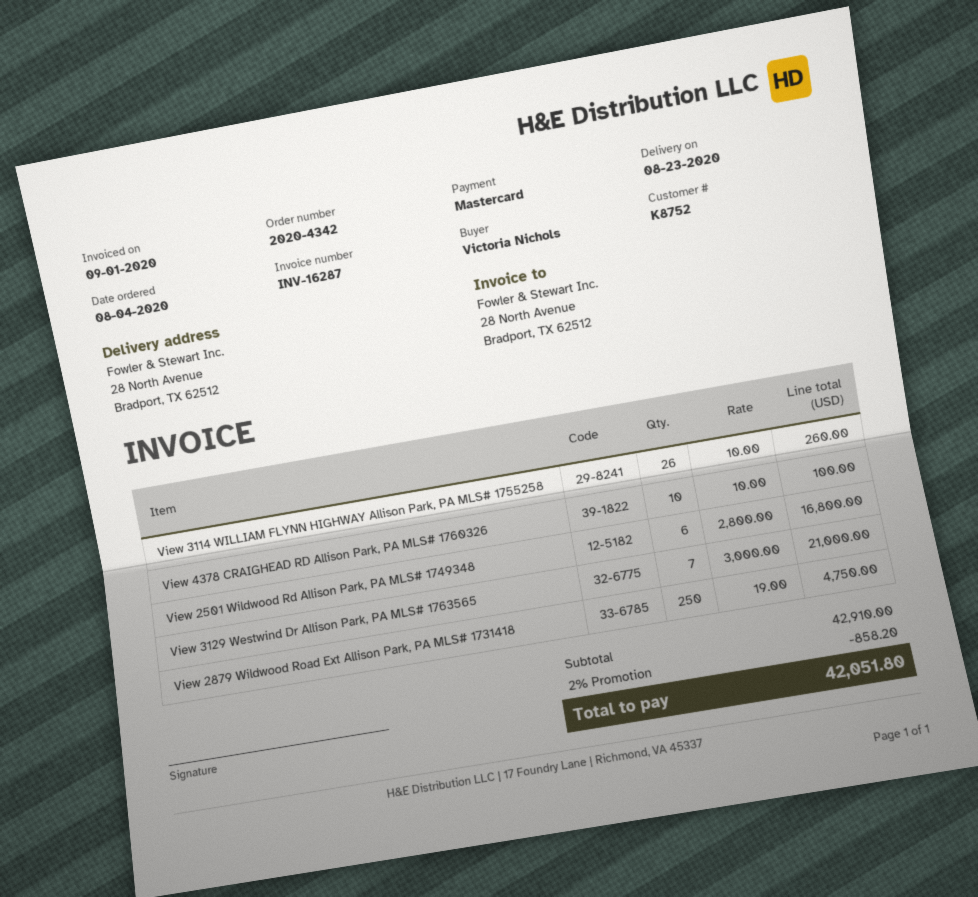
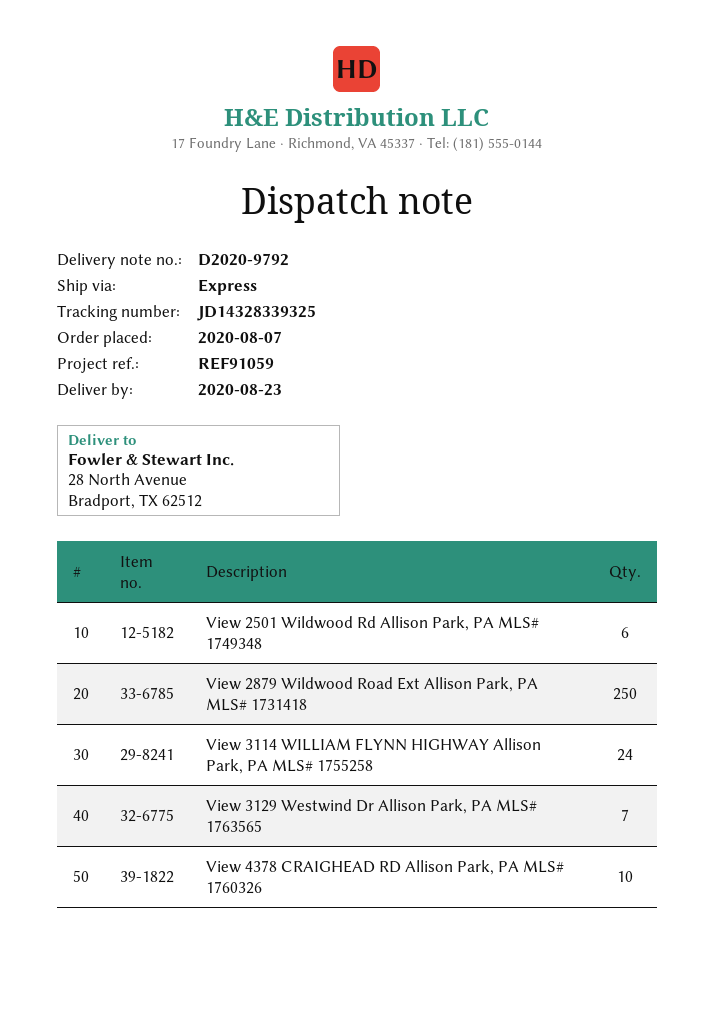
order date: 2020-08-04 -> 2020-08-07
View 3114 WILLIAM FLYNN HIGHWAY Allison Park, PA MLS# 1755258: 26 -> 24

